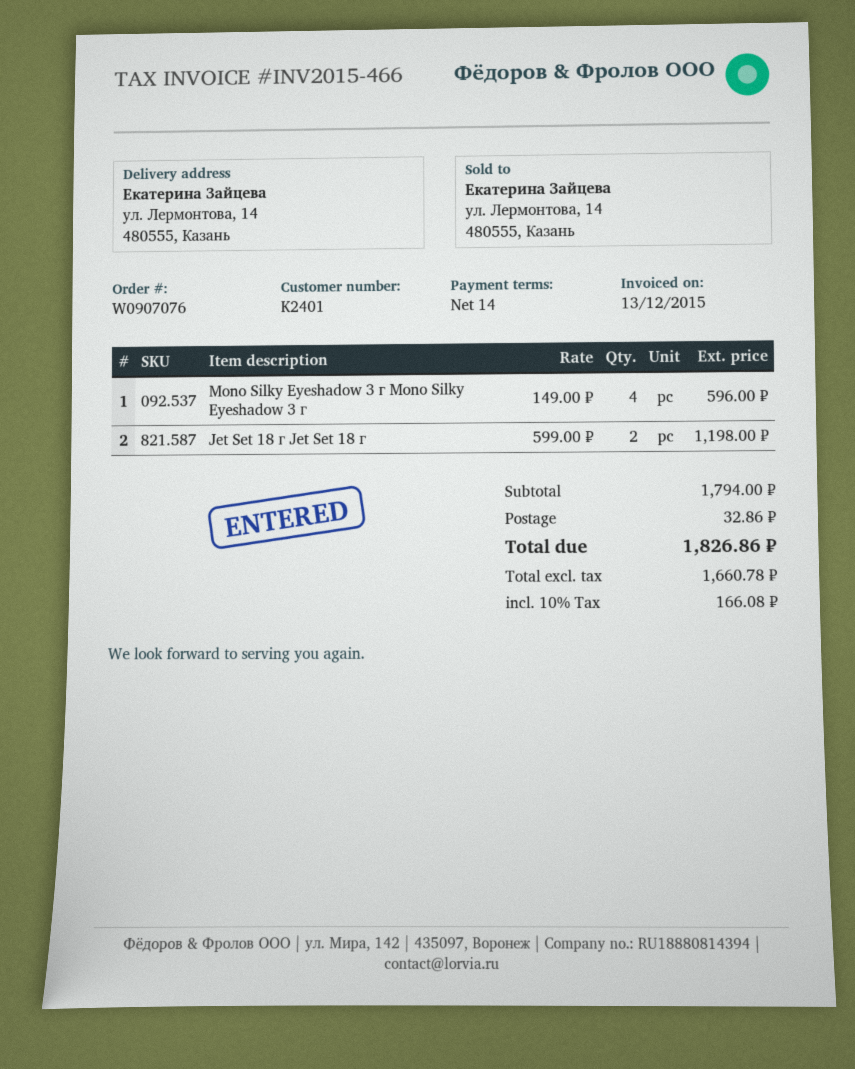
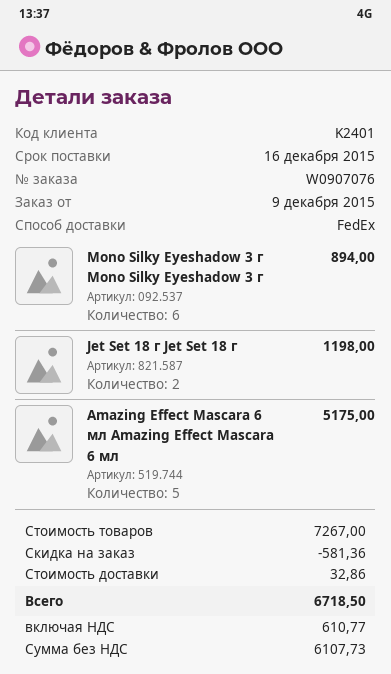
Mono Silky Eyeshadow 3 г Mono Silky Eyeshadow 3 г: 4 for 596.00 -> 6 for 894.00
Amazing Effect Mascara 6 мл Amazing Effect Mascara 6 мл: none -> 5 for 5175.00
subtotal: 1794.00 -> 7267.00
discount: none -> 581.36
net: 1660.78 -> 6107.73
tax: 166.08 -> 610.77
total: 1826.86 -> 6718.50

